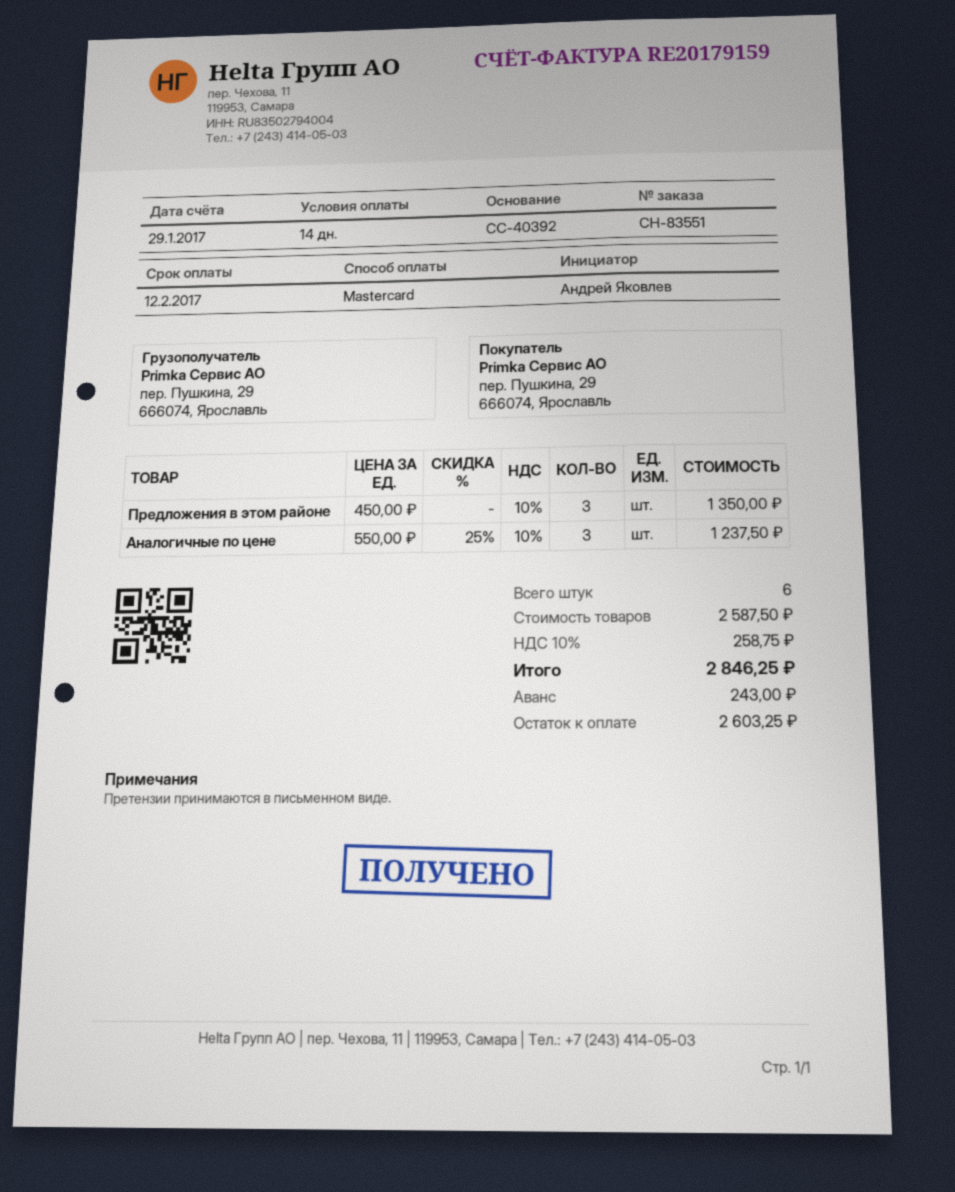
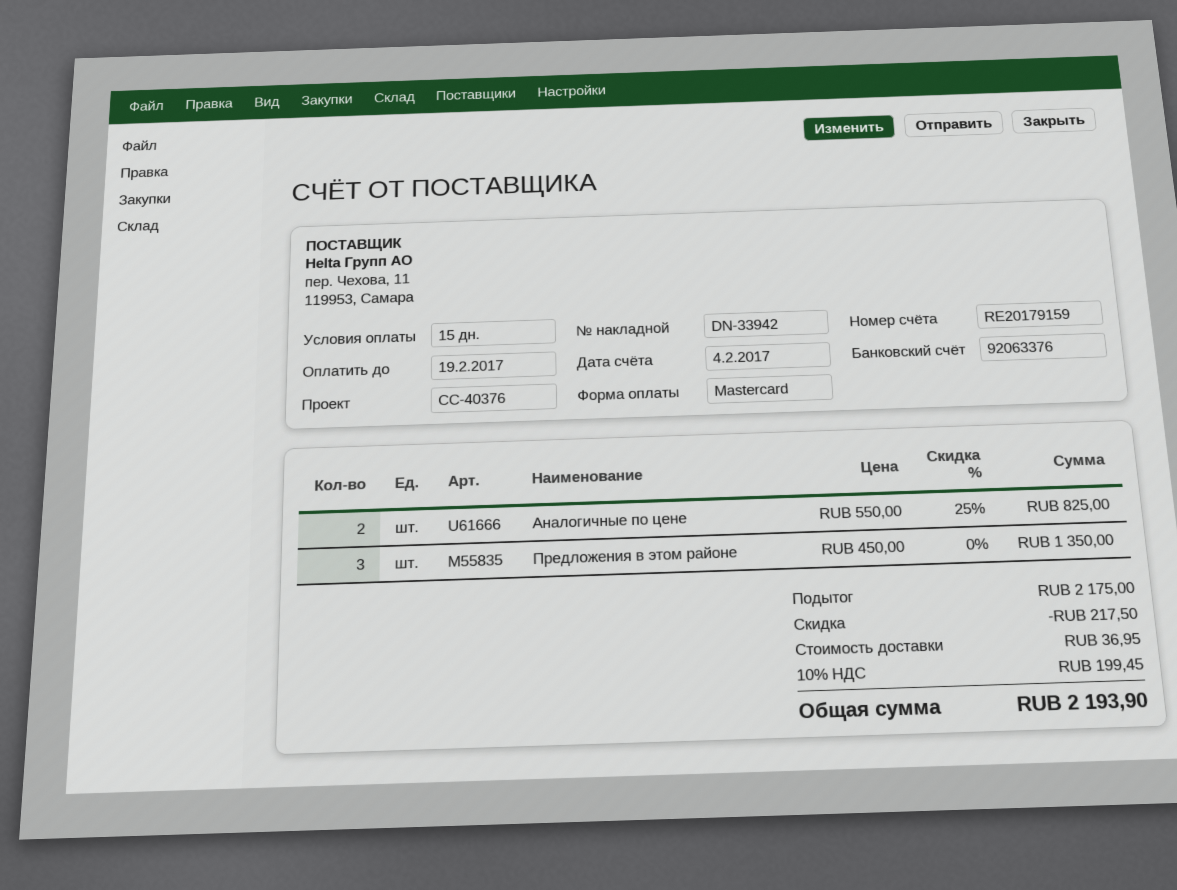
invoice date: 2017-01-29 -> 2017-02-04
payment terms: 14 days -> 15 days
due date: 2017-02-12 -> 2017-02-19
reference: CC-40392 -> CC-40376
Аналогичные по цене: 3 x 550.00 - 25% = 1237.50 -> 2 x 550.00 - 25% = 825.00
subtotal: 2587.50 -> 2175.00
discount: none -> 217.50
shipping: none -> 36.95
tax: 10% = 258.75 -> 10% = 199.45
total: 2846.25 -> 2193.90

